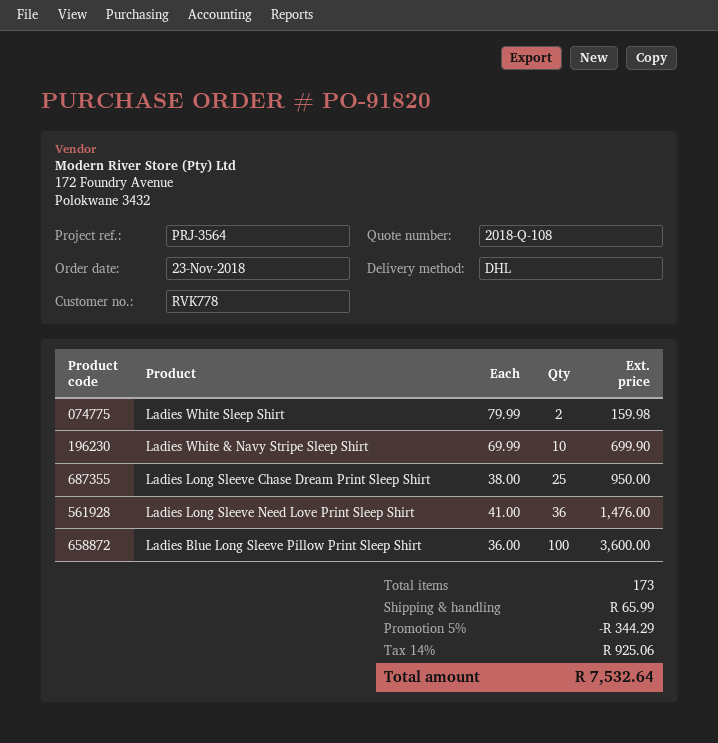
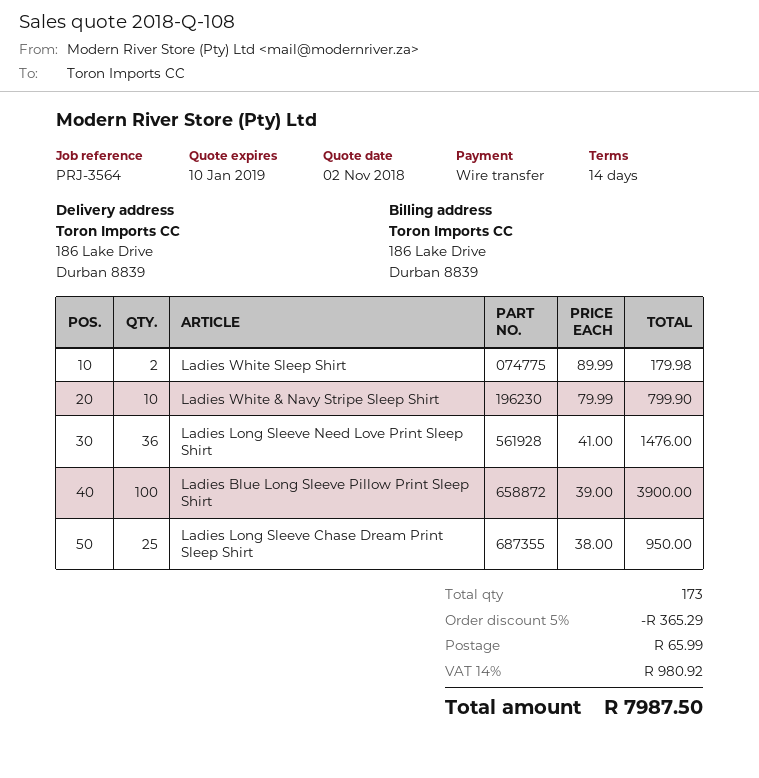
Ladies White Sleep Shirt: 2 x 79.99 = 159.98 -> 2 x 89.99 = 179.98
Ladies White & Navy Stripe Sleep Shirt: 10 x 69.99 = 699.90 -> 10 x 79.99 = 799.90
Ladies Blue Long Sleeve Pillow Print Sleep Shirt: 100 x 36.00 = 3600.00 -> 100 x 39.00 = 3900.00
discount: 5% = 344.29 -> 5% = 365.29
tax: 14% = 925.06 -> 14% = 980.92
total: 7532.64 -> 7987.50

